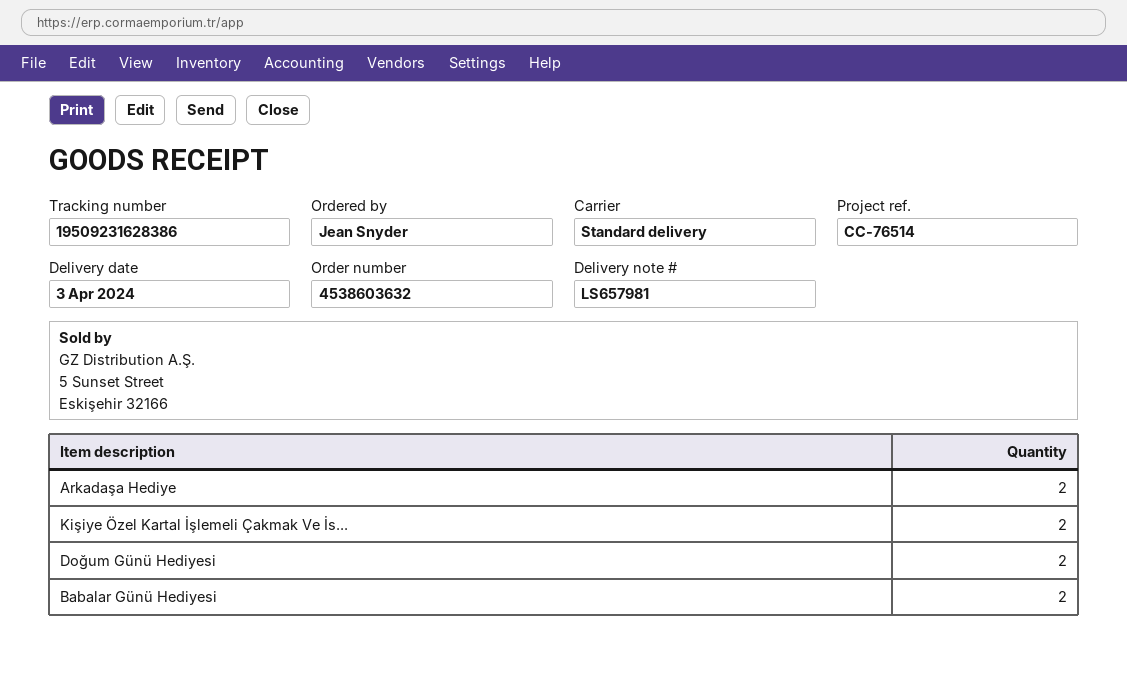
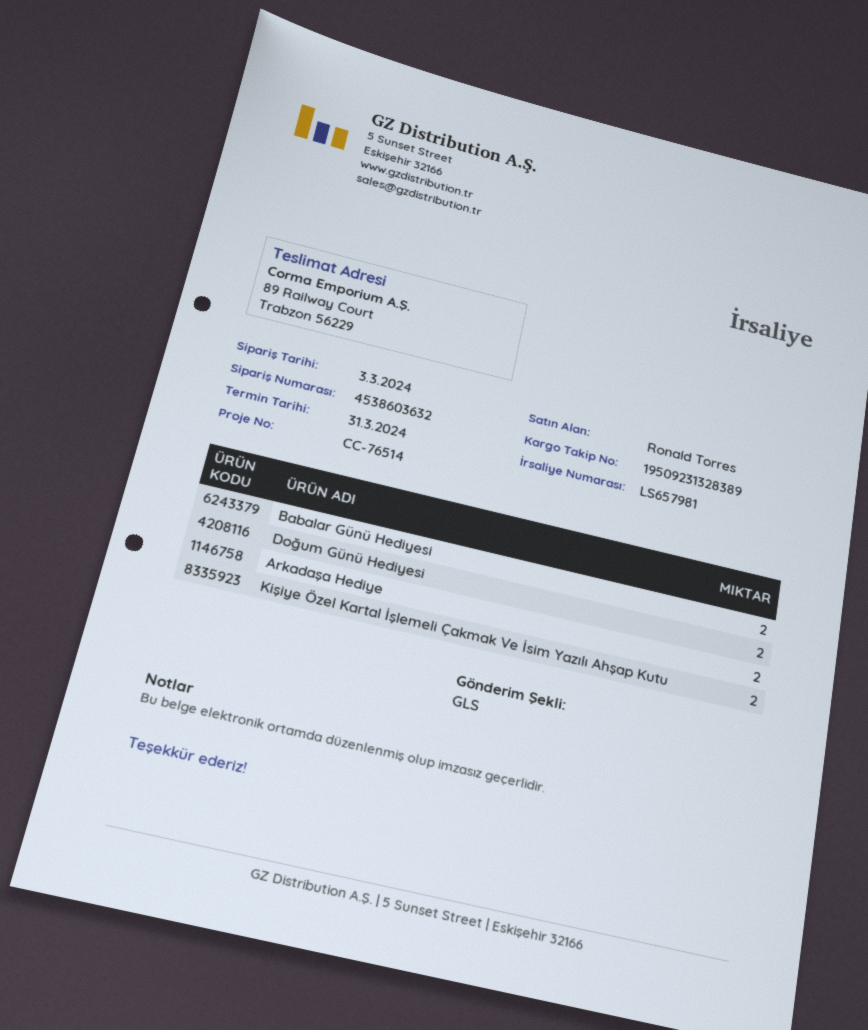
delivery date: 2024-04-03 -> 2024-03-31
ordered by: Jean Snyder -> Ronald Torres
shipping method: standard -> GLS
tracking number: 19509231628386 -> 19509231328389

